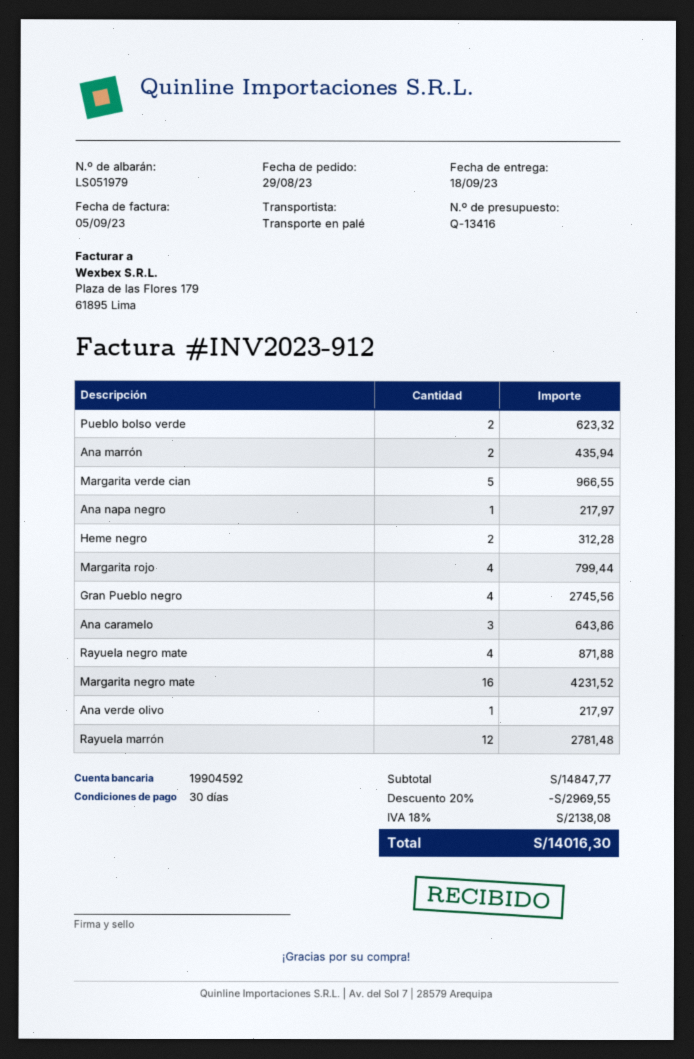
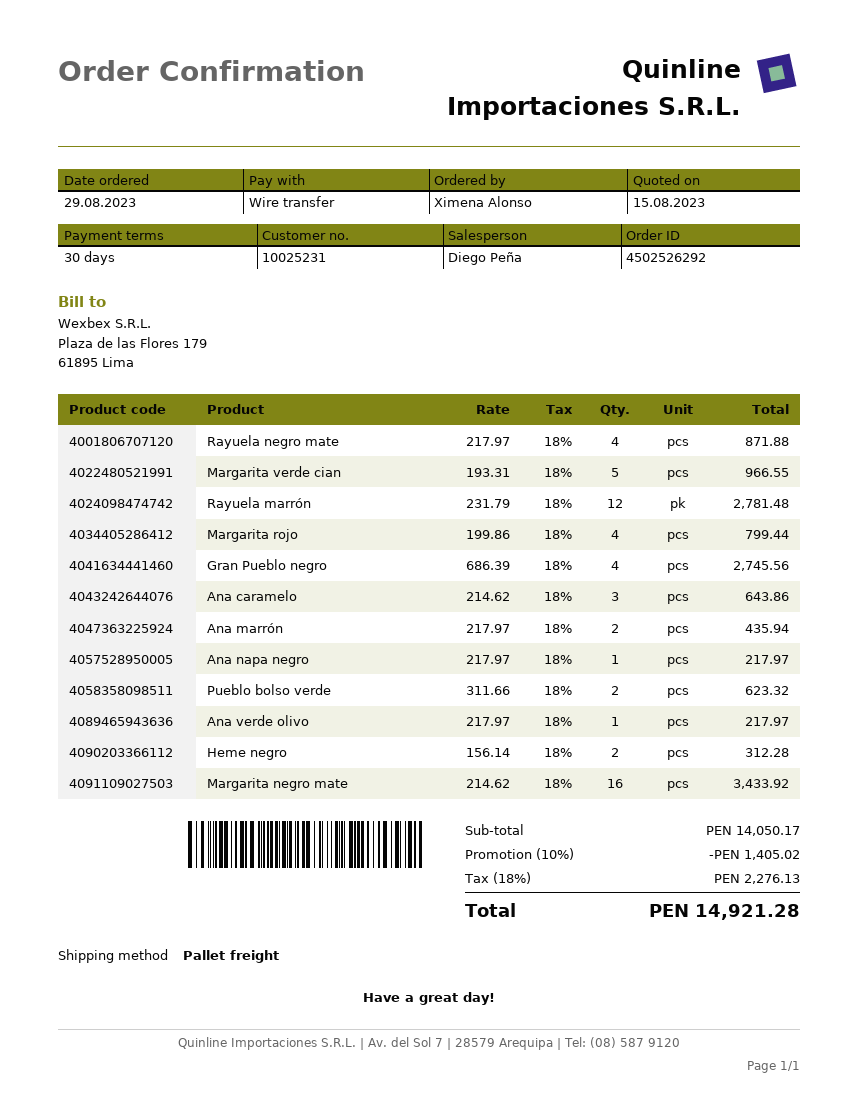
Margarita negro mate: 16 for 4231.52 -> 16 for 3433.92
subtotal: 14847.77 -> 14050.17
discount: 20% = 2969.55 -> 10% = 1405.02
tax: 18% = 2138.08 -> 18% = 2276.13
total: 14016.30 -> 14921.28

